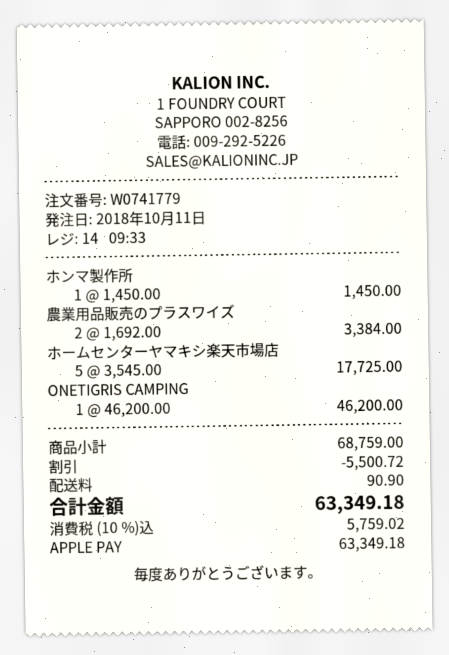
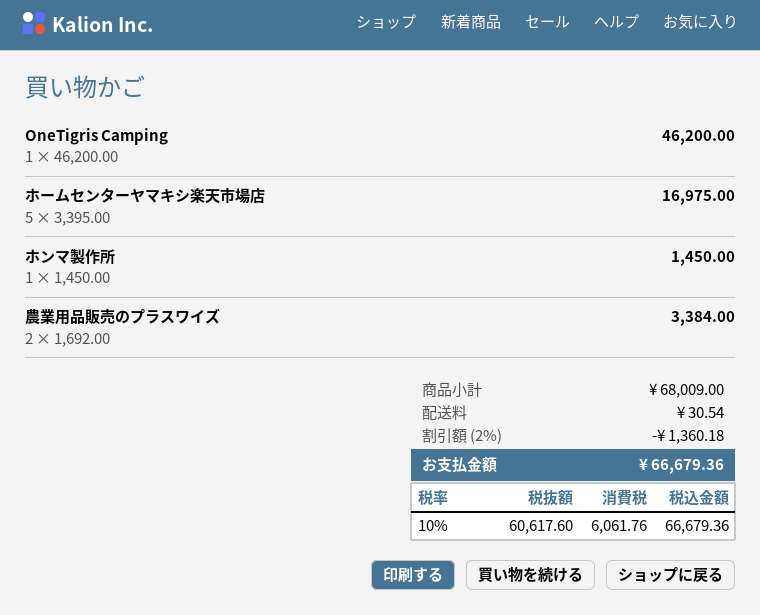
ホームセンターヤマキシ楽天市場店: 5 x 3545.00 = 17725.00 -> 5 x 3395.00 = 16975.00
subtotal: 68759.00 -> 68009.00
discount: 5500.72 -> 1360.18
shipping: 90.90 -> 30.54
tax: 10% = 5759.02 -> 10% = 6061.76
total: 63349.18 -> 66679.36

